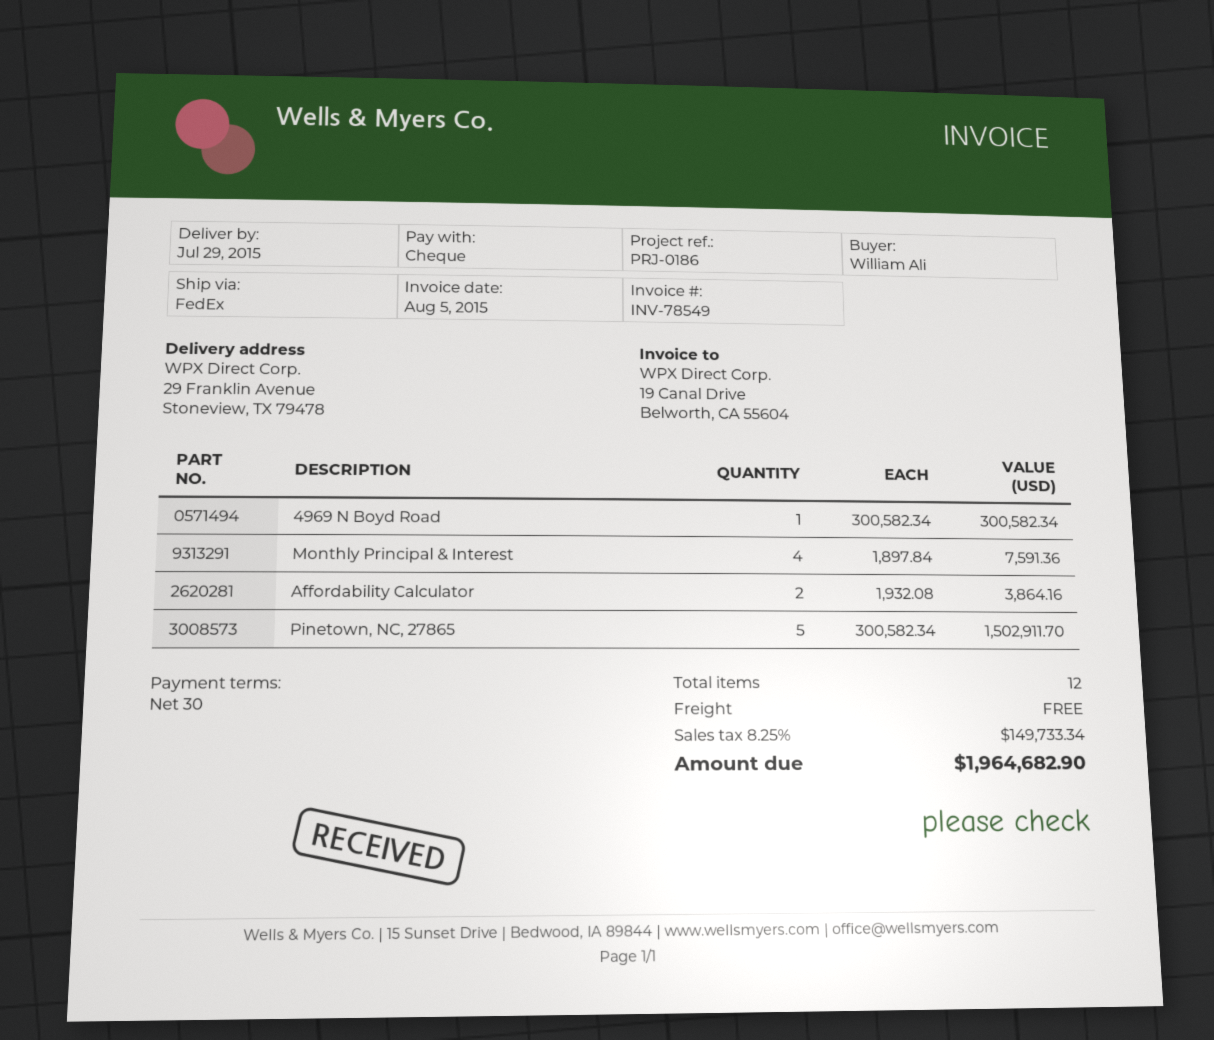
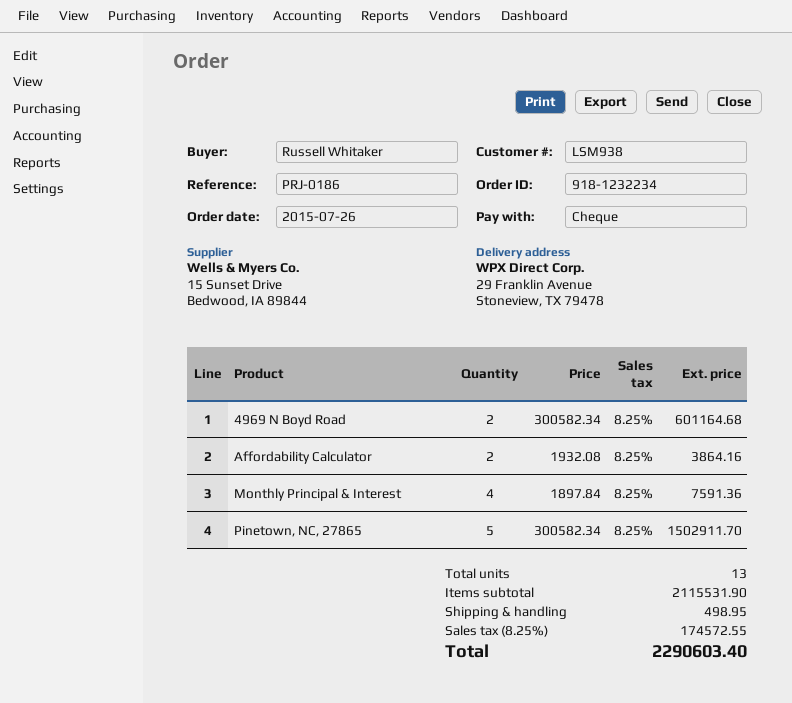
ordered by: William Ali -> Russell Whitaker
4969 N Boyd Road: 1 x 300582.34 = 300582.34 -> 2 x 300582.34 = 601164.68
total quantity: 12 -> 13
shipping: 0.00 -> 498.95
tax: 8.25% = 149733.34 -> 8.25% = 174572.55
total: 1964682.90 -> 2290603.40

